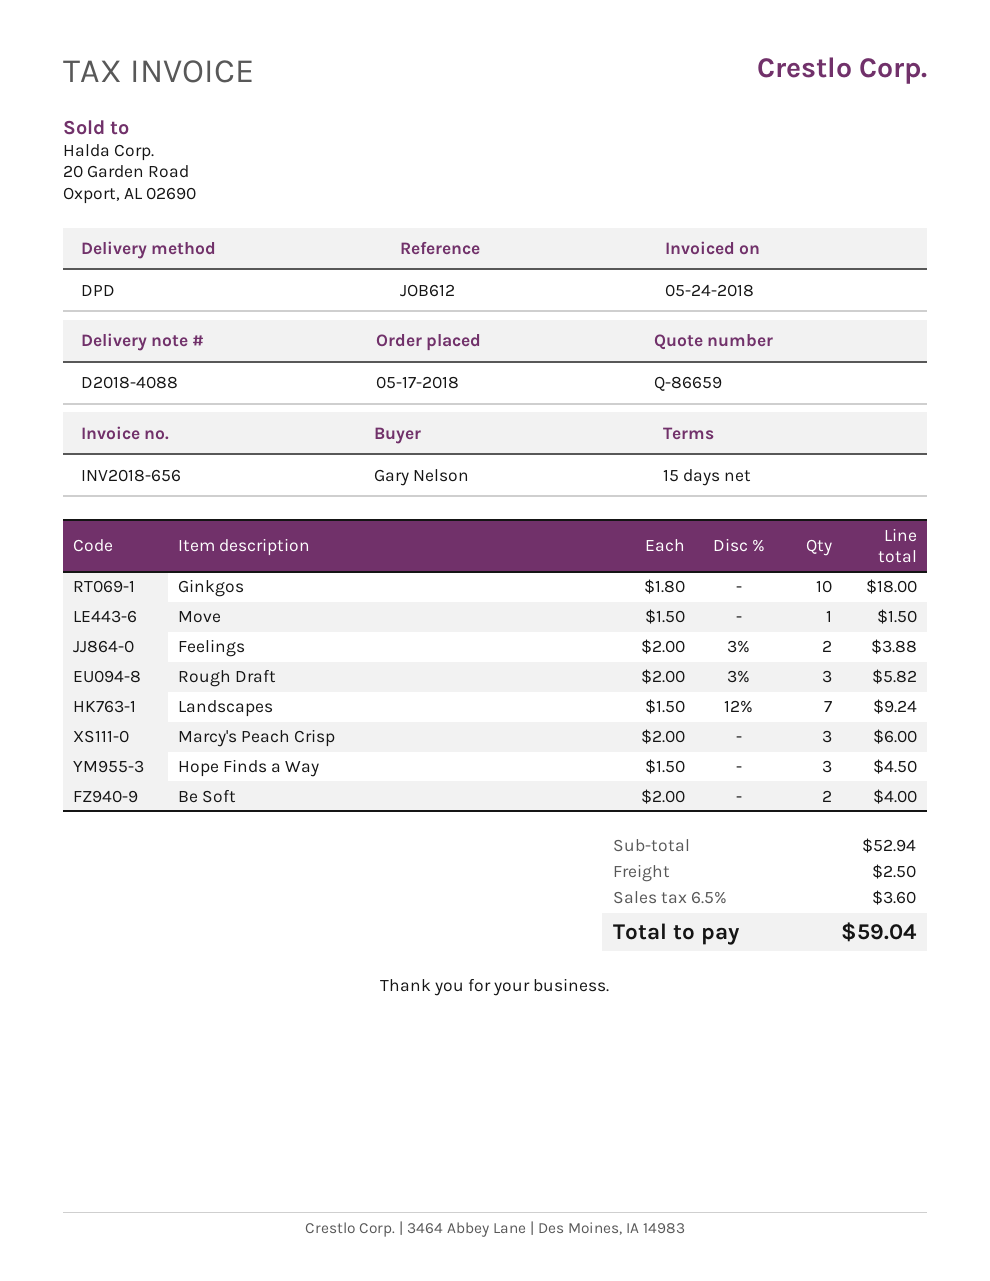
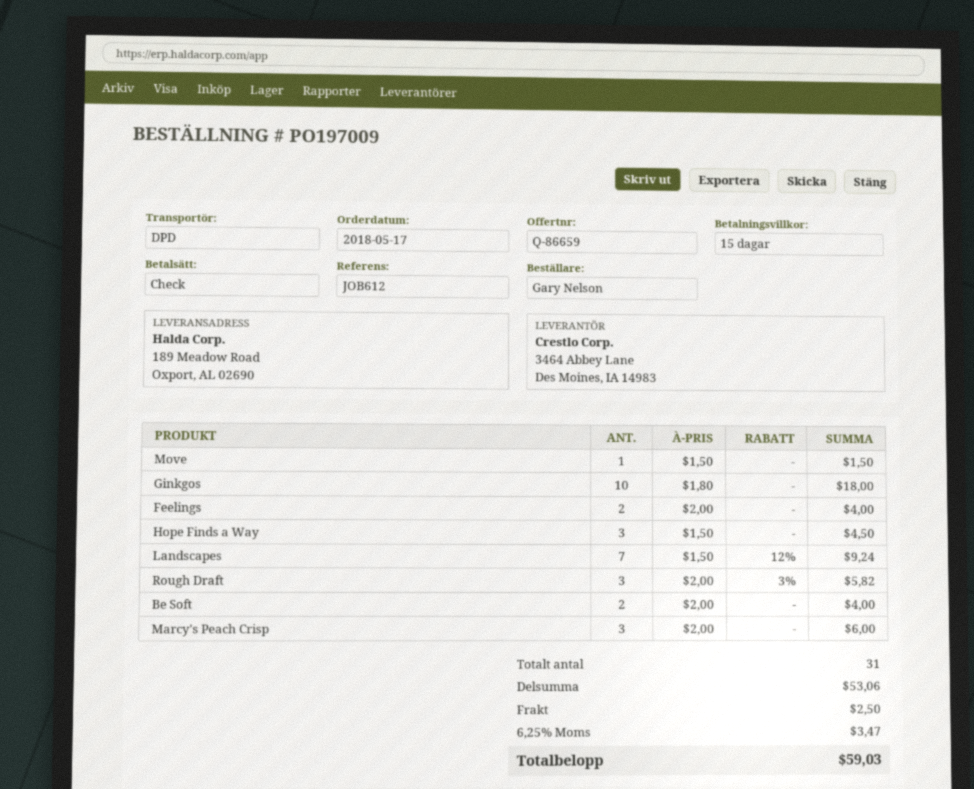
Feelings: 2 x 2.00 - 3% = 3.88 -> 2 x 2.00 = 4.00
subtotal: 52.94 -> 53.06
tax: 6.5% = 3.60 -> 6.25% = 3.47
total: 59.04 -> 59.03

